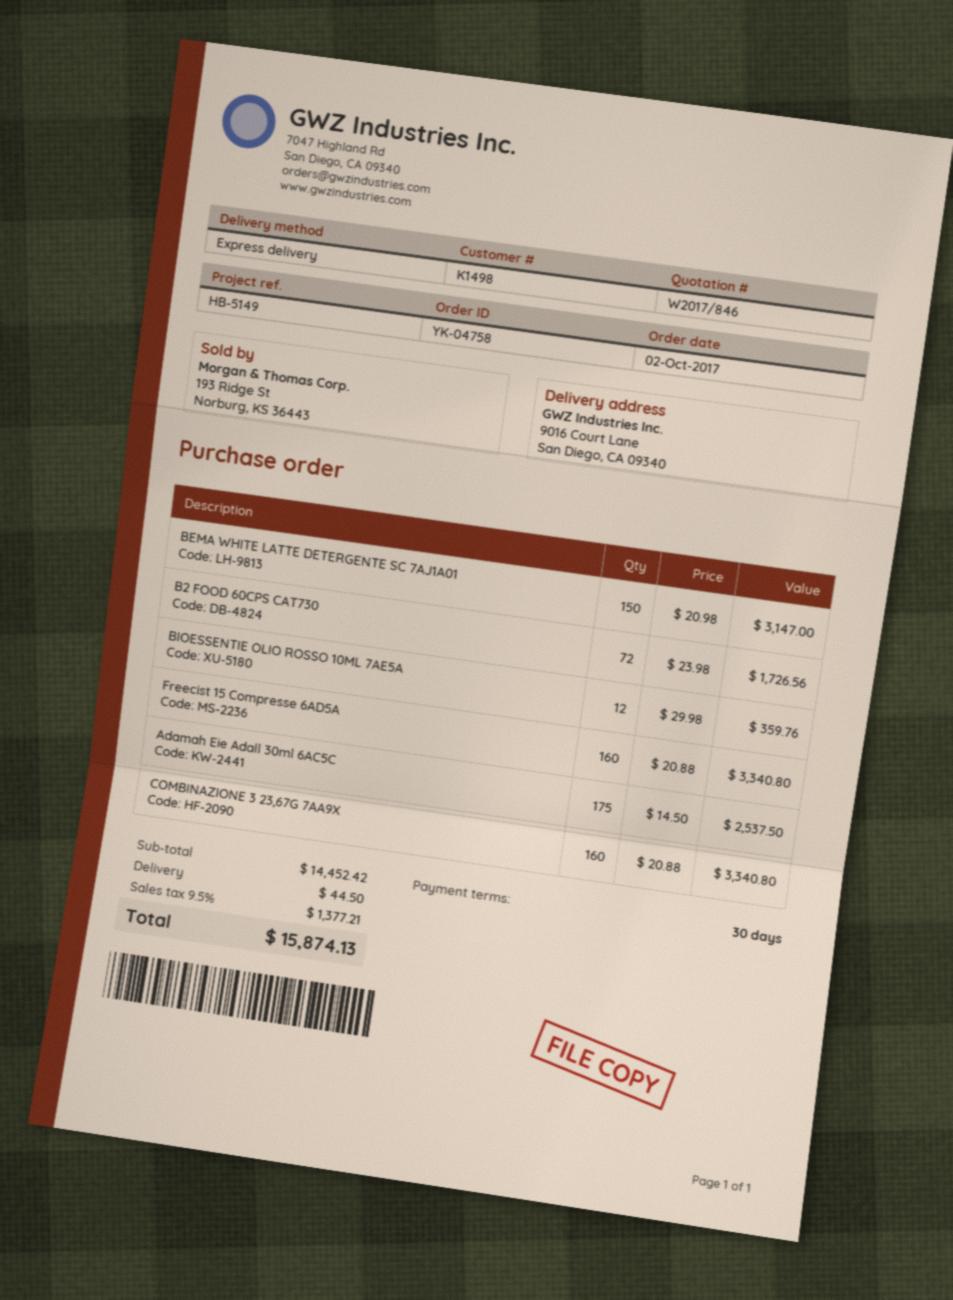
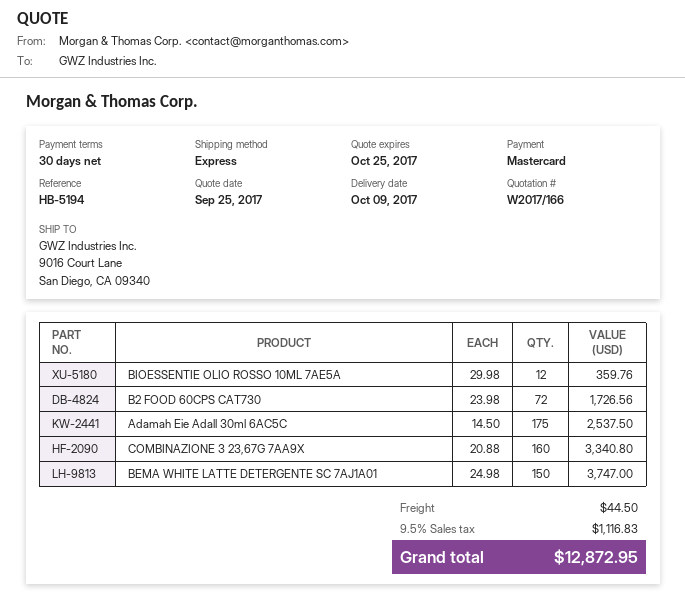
quote number: W2017/846 -> W2017/166
reference: HB-5149 -> HB-5194
BEMA WHITE LATTE DETERGENTE SC 7AJ1A01: 150 x 20.98 = 3147.00 -> 150 x 24.98 = 3747.00
Freecist 15 Compresse 6AD5A: 160 x 20.88 = 3340.80 -> none
tax: 9.5% = 1377.21 -> 9.5% = 1116.83
total: 15874.13 -> 12872.95

